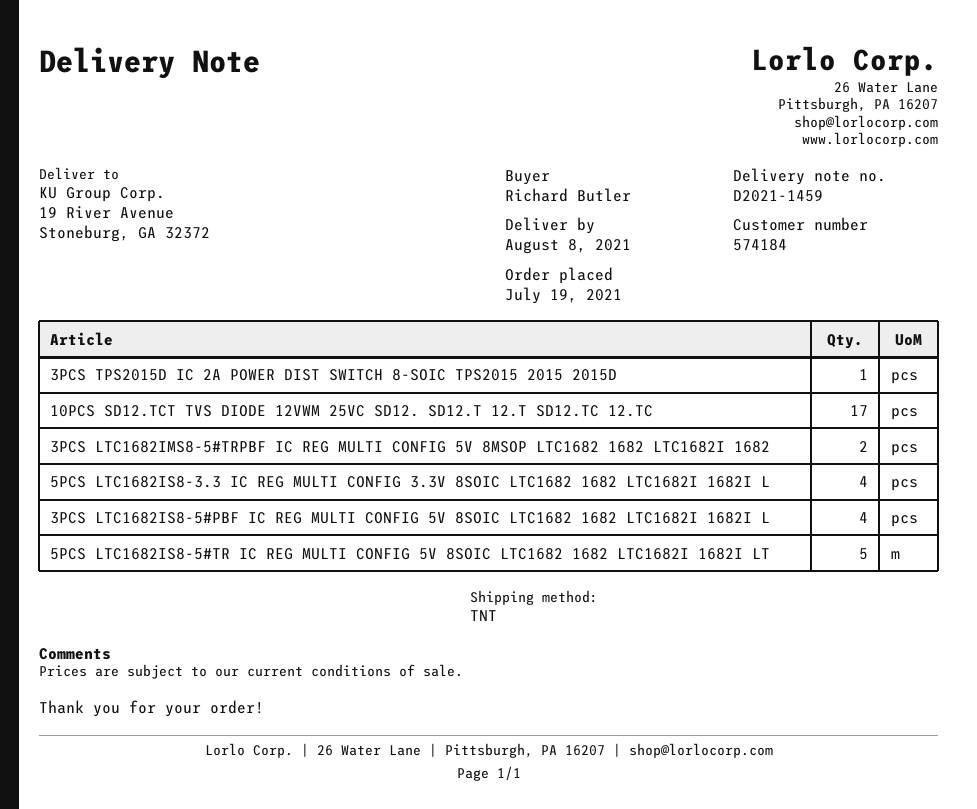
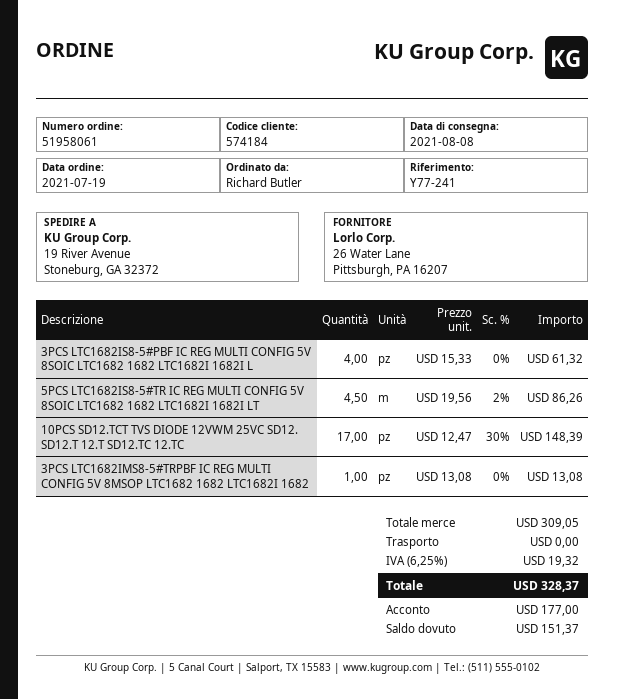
3PCS TPS2015D IC 2A POWER DIST SWITCH 8-SOIC TPS2015 2015 2015D: 1 -> none
3PCS LTC1682IMS8-5#TRPBF IC REG MULTI CONFIG 5V 8MSOP LTC1682 1682 LTC1682I 1682: 2 -> 1
5PCS LTC1682IS8-3.3 IC REG MULTI CONFIG 3.3V 8SOIC LTC1682 1682 LTC1682I 1682I L: 4 -> none
5PCS LTC1682IS8-5#TR IC REG MULTI CONFIG 5V 8SOIC LTC1682 1682 LTC1682I 1682I LT: 5 -> 4.5

